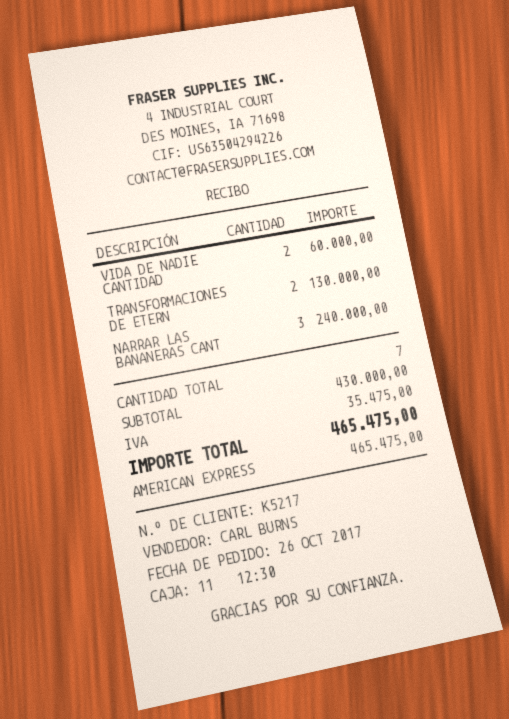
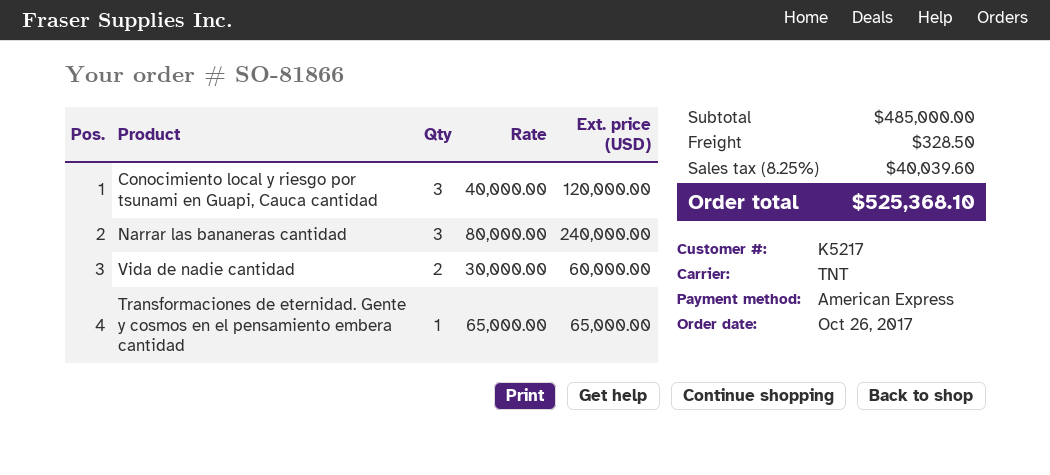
TRANSFORMACIONES DE ETERN: 2 for 130000.00 -> 1 for 65000.00
Conocimiento local y riesgo por tsunami en Guapi, Cauca cantidad: none -> 3 for 120000.00
subtotal: 430000.00 -> 485000.00
shipping: none -> 328.50
tax: 35475.00 -> 40039.60
total: 465475.00 -> 525368.10

